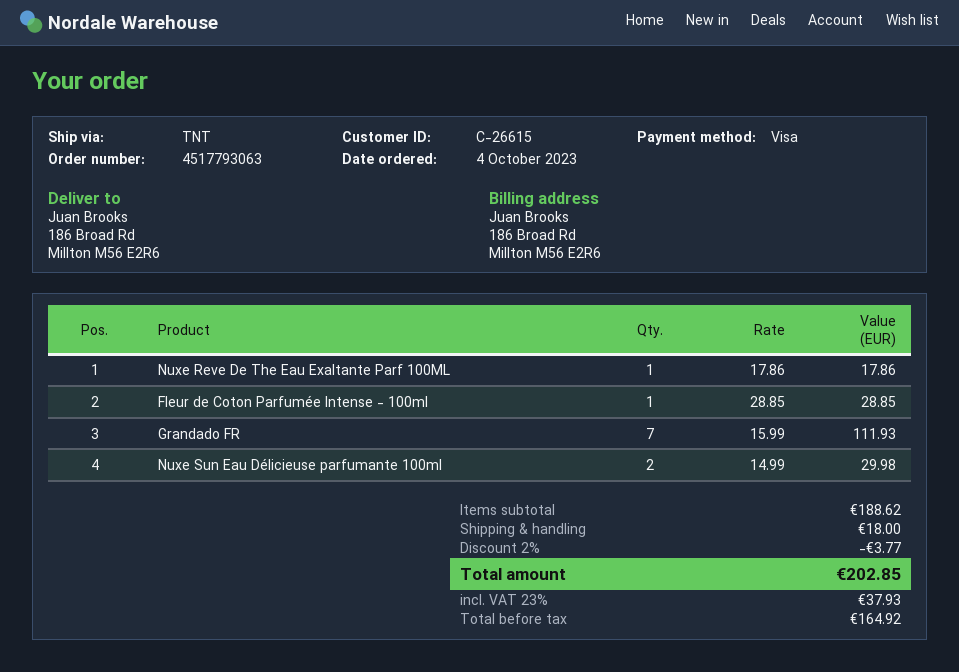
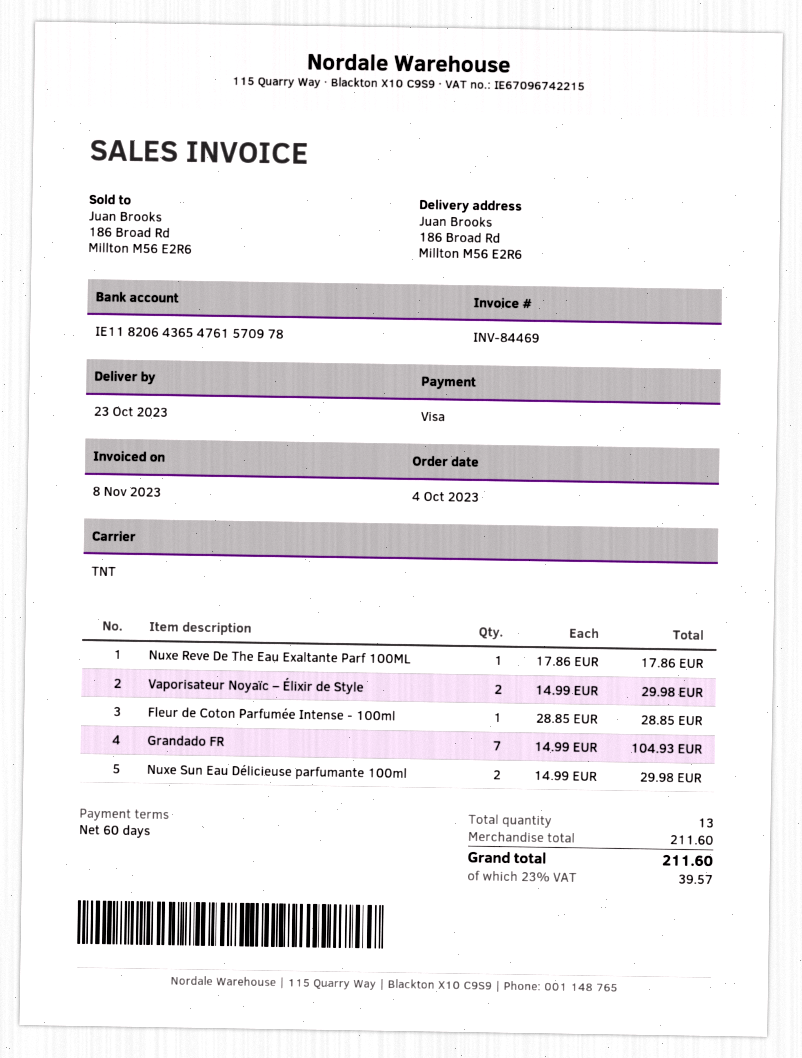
Grandado FR: 7 x 15.99 = 111.93 -> 7 x 14.99 = 104.93
Vaporisateur Noyaïc – Élixir de Style: none -> 2 x 14.99 = 29.98
subtotal: 188.62 -> 211.60
discount: 2% = 3.77 -> none
shipping: 18.00 -> none
tax: 23% = 37.93 -> 23% = 39.57
total: 202.85 -> 211.60

